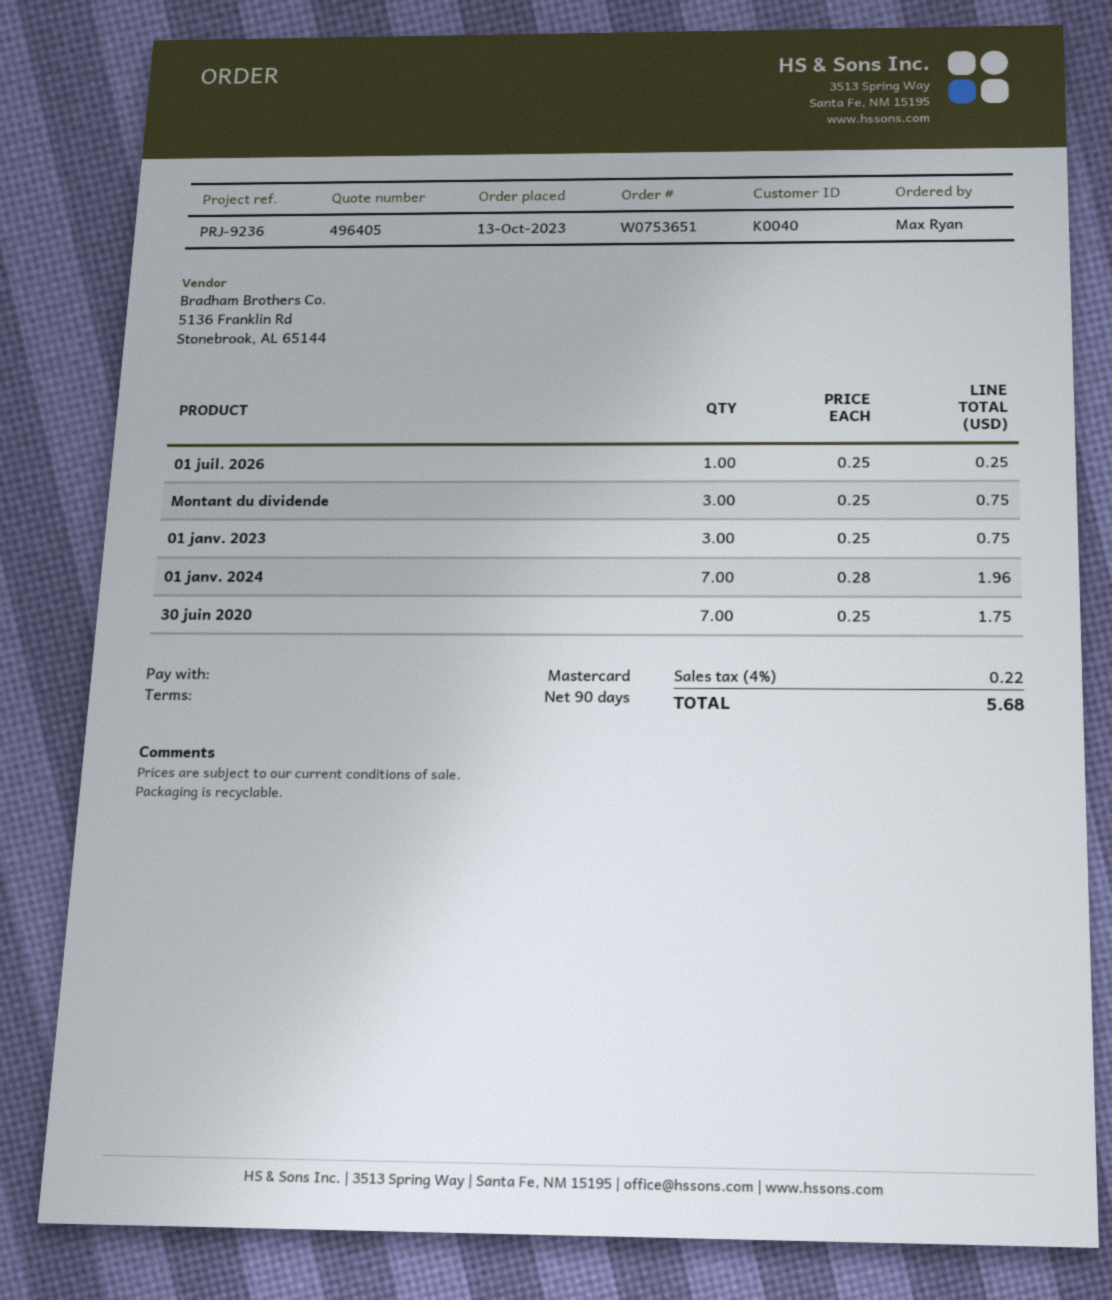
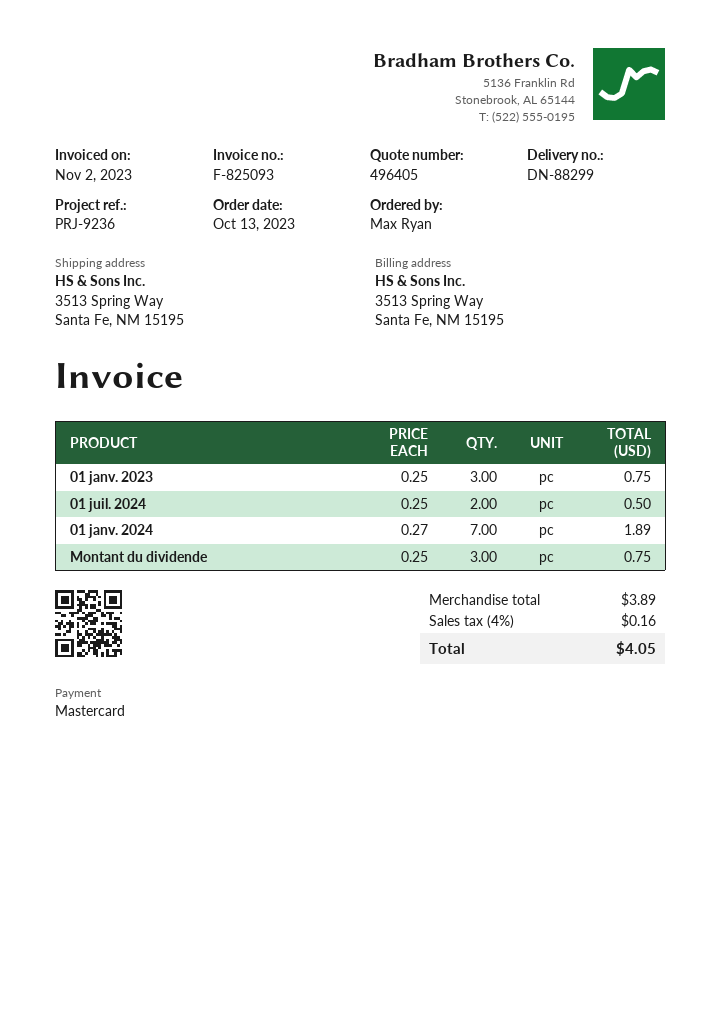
01 juil. 2026: 1 x 0.25 = 0.25 -> none
01 janv. 2024: 7 x 0.28 = 1.96 -> 7 x 0.27 = 1.89
30 juin 2020: 7 x 0.25 = 1.75 -> none
01 juil. 2024: none -> 2 x 0.25 = 0.50
tax: 4% = 0.22 -> 4% = 0.16
total: 5.68 -> 4.05

